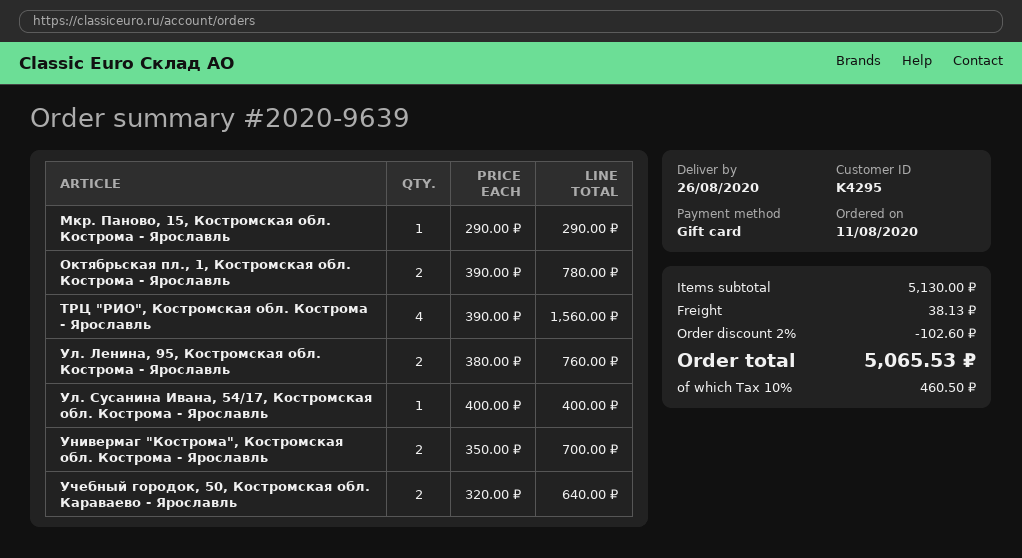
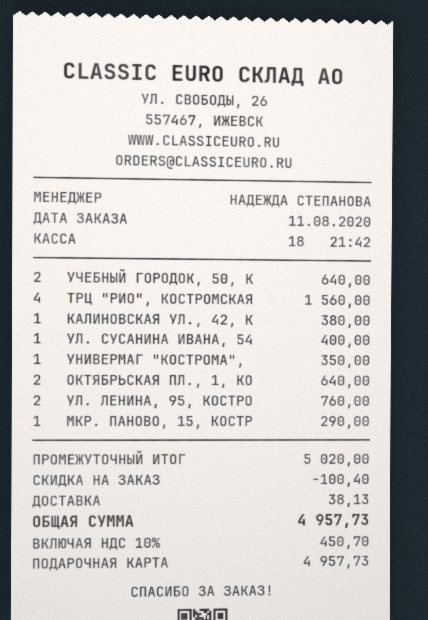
Октябрьская пл., 1, Костромская обл. Кострома - Ярославль: 2 for 780.00 -> 2 for 640.00
Универмаг "Кострома", Костромская обл. Кострома - Ярославль: 2 for 700.00 -> 1 for 350.00
КАЛИНОВСКАЯ УЛ., 42, К: none -> 1 for 380.00
subtotal: 5130.00 -> 5020.00
discount: 102.60 -> 100.40
tax: 10% = 460.50 -> 10% = 450.70
total: 5065.53 -> 4957.73

